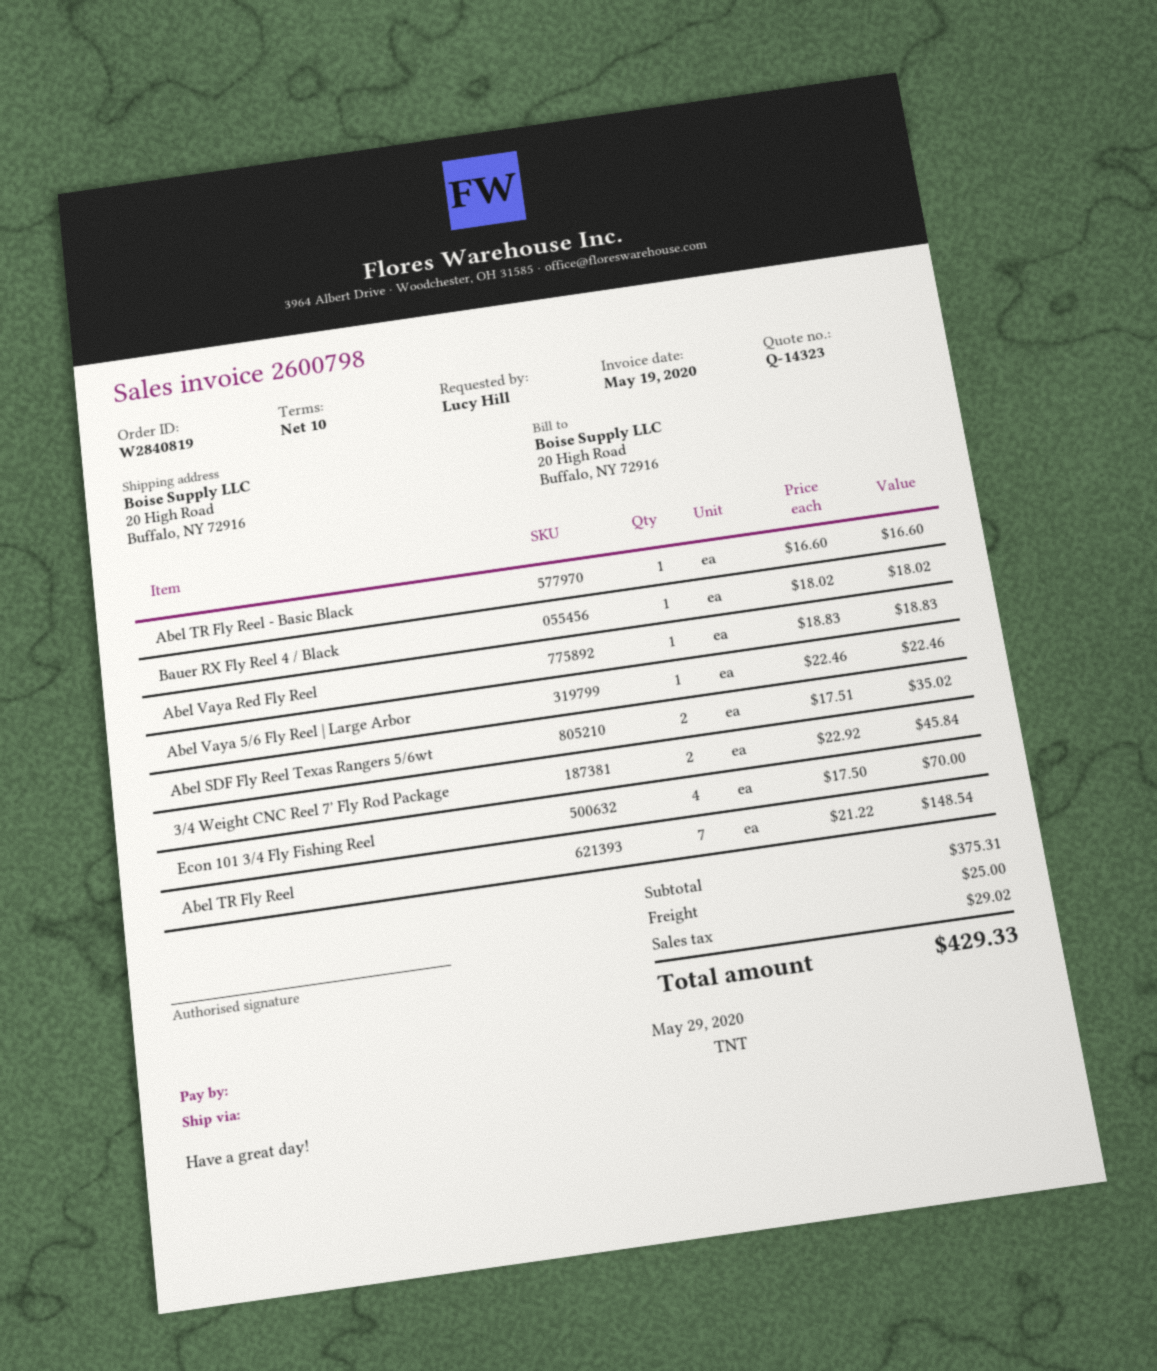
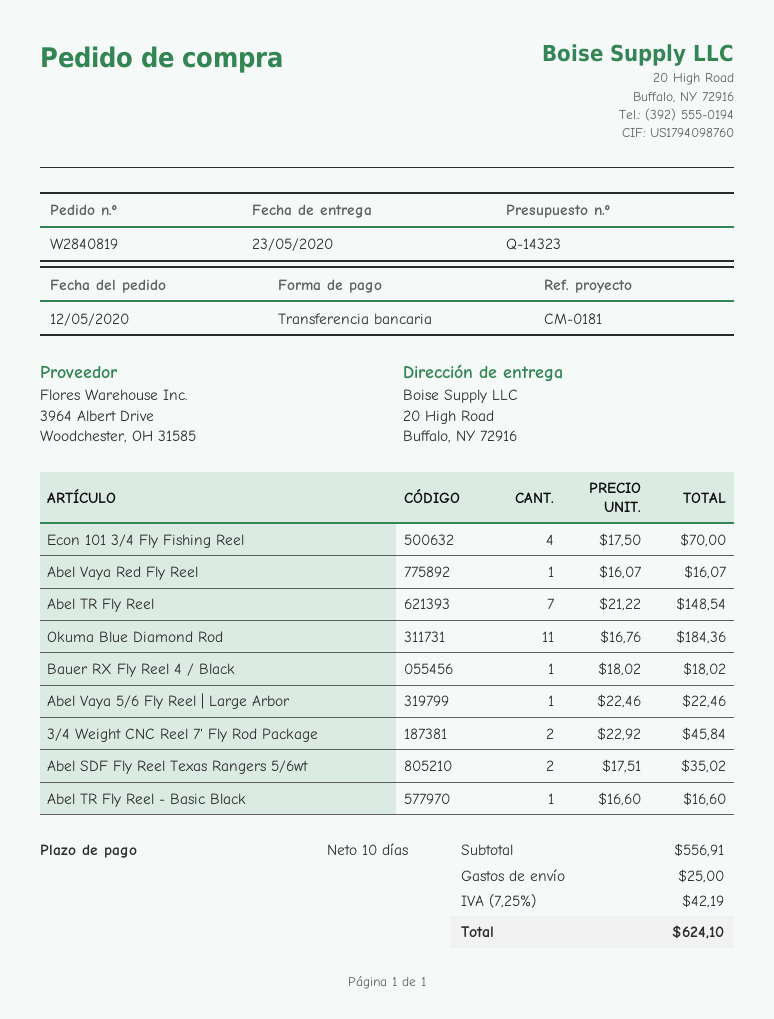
Abel Vaya Red Fly Reel: 1 x 18.83 = 18.83 -> 1 x 16.07 = 16.07
Okuma Blue Diamond Rod: none -> 11 x 16.76 = 184.36
subtotal: 375.31 -> 556.91
tax: 29.02 -> 42.19
total: 429.33 -> 624.10

